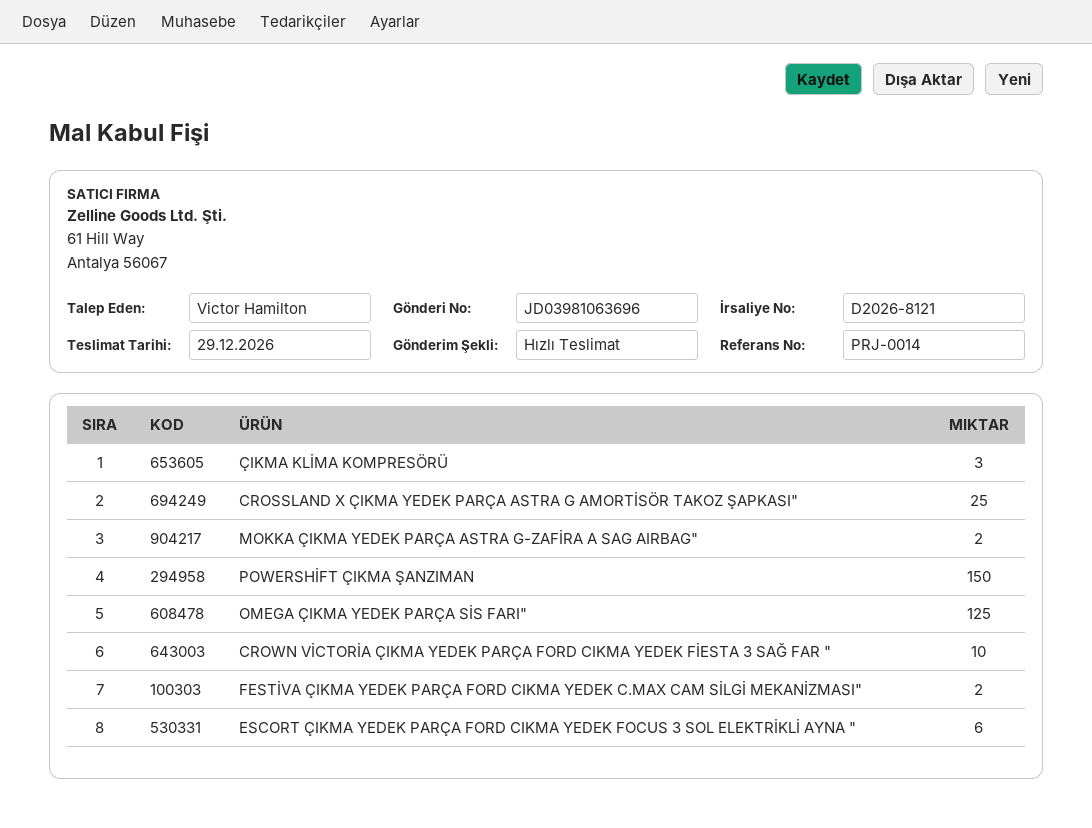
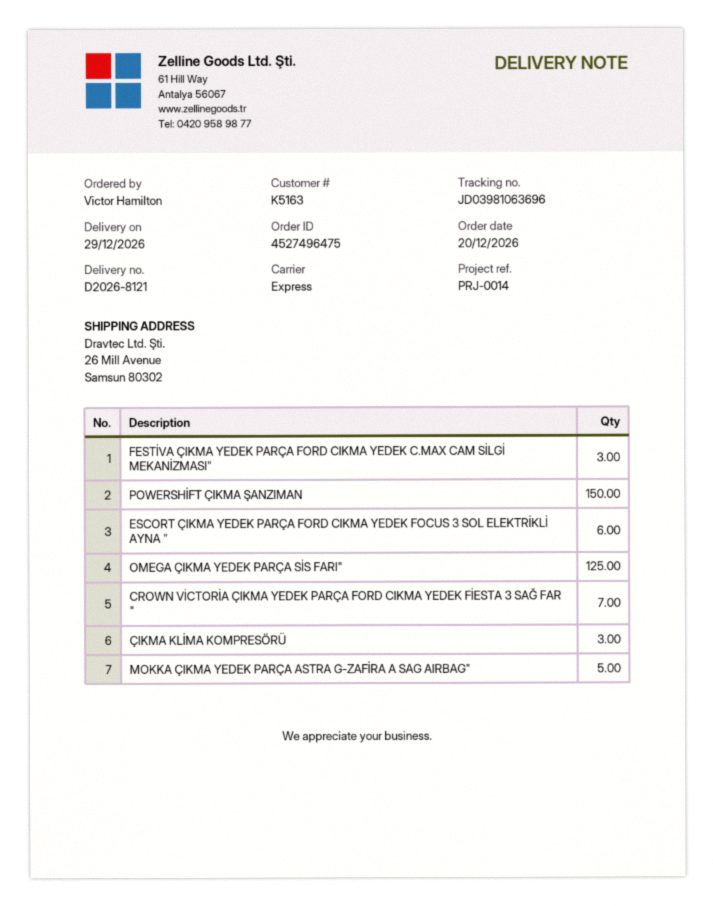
CROSSLAND X ÇIKMA YEDEK PARÇA ASTRA G AMORTİSÖR TAKOZ ŞAPKASI": 25 -> none
MOKKA ÇIKMA YEDEK PARÇA ASTRA G-ZAFİRA A SAG AIRBAG": 2 -> 5
CROWN VİCTORİA ÇIKMA YEDEK PARÇA FORD CIKMA YEDEK FİESTA 3 SAĞ FAR ": 10 -> 7
FESTİVA ÇIKMA YEDEK PARÇA FORD CIKMA YEDEK C.MAX CAM SİLGİ MEKANİZMASI": 2 -> 3

